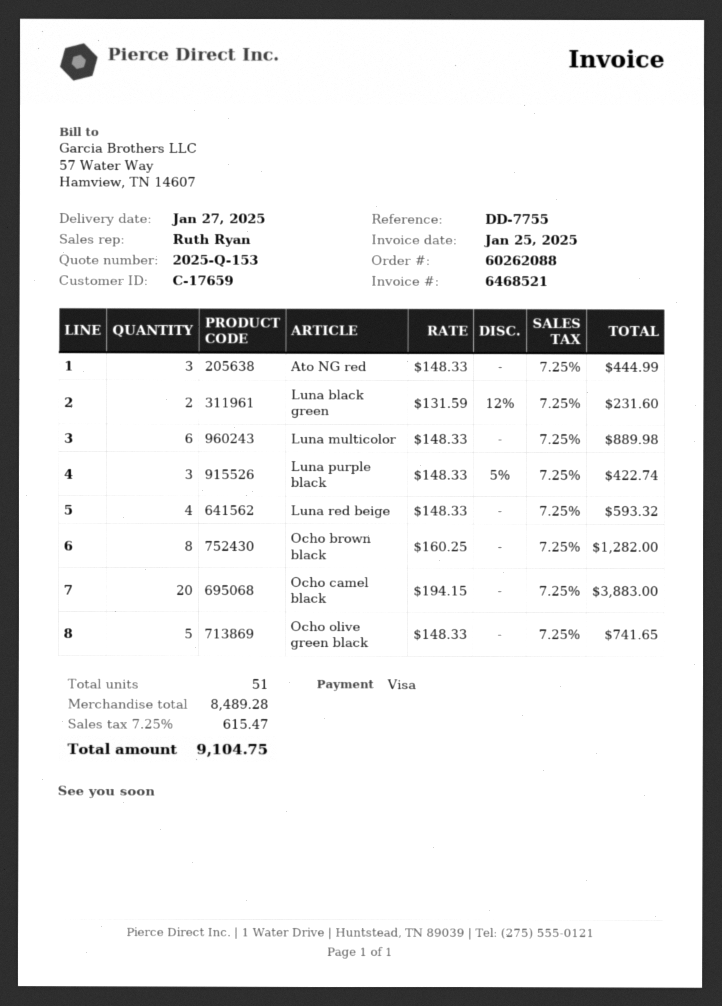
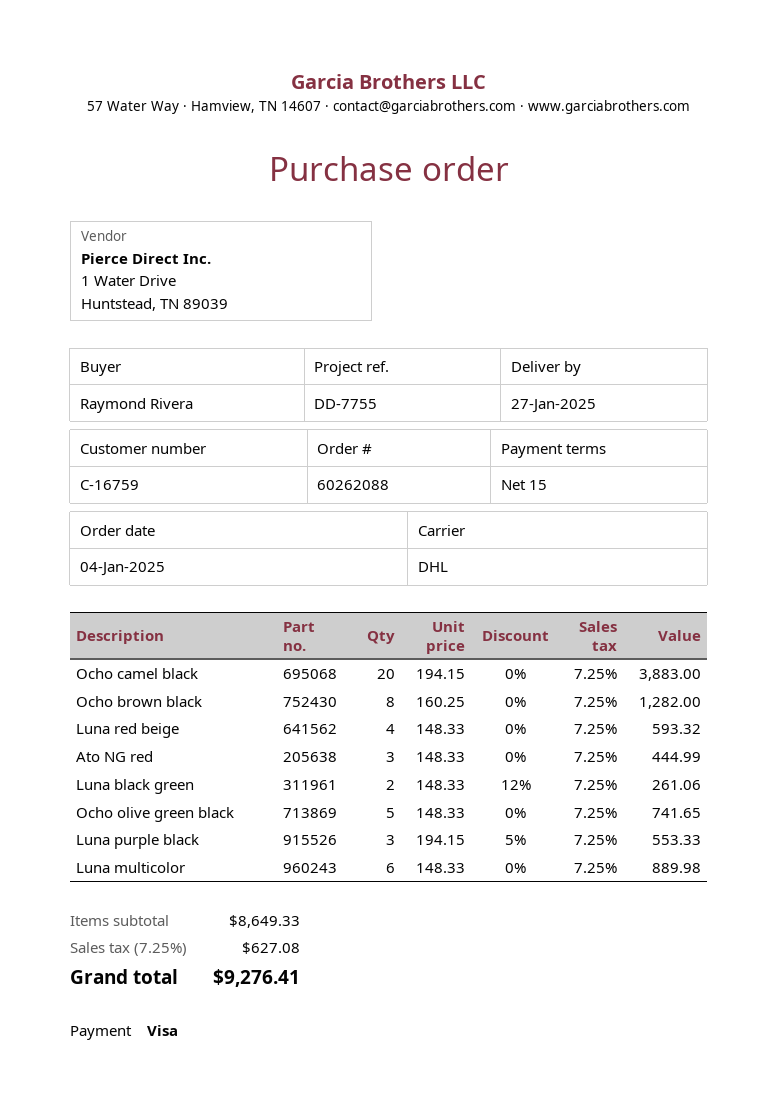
customer number: C-17659 -> C-16759
Luna black green: 2 x 131.59 - 12% = 231.60 -> 2 x 148.33 - 12% = 261.06
Luna purple black: 3 x 148.33 - 5% = 422.74 -> 3 x 194.15 - 5% = 553.33
subtotal: 8489.28 -> 8649.33
tax: 7.25% = 615.47 -> 7.25% = 627.08
total: 9104.75 -> 9276.41

